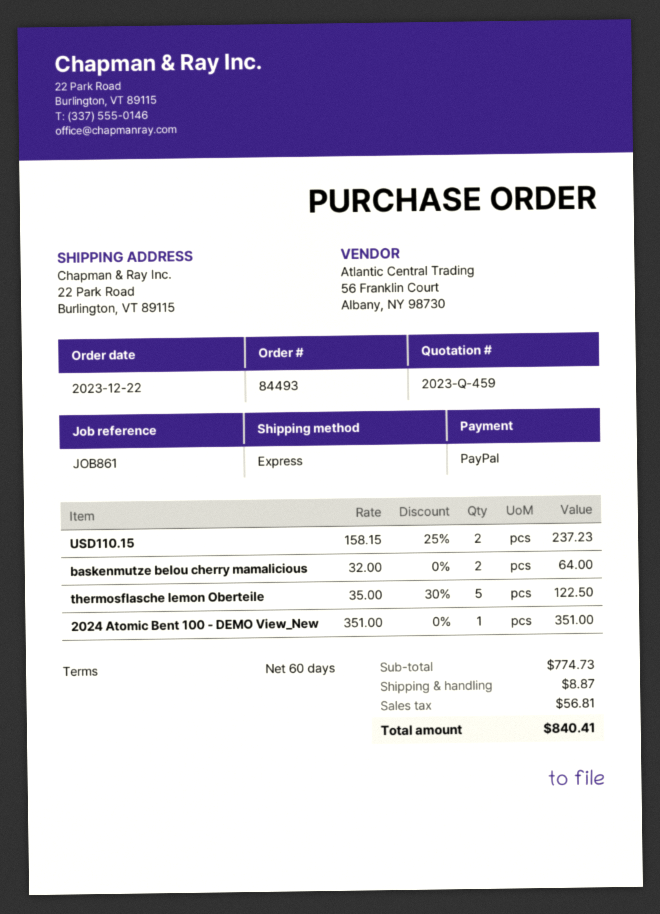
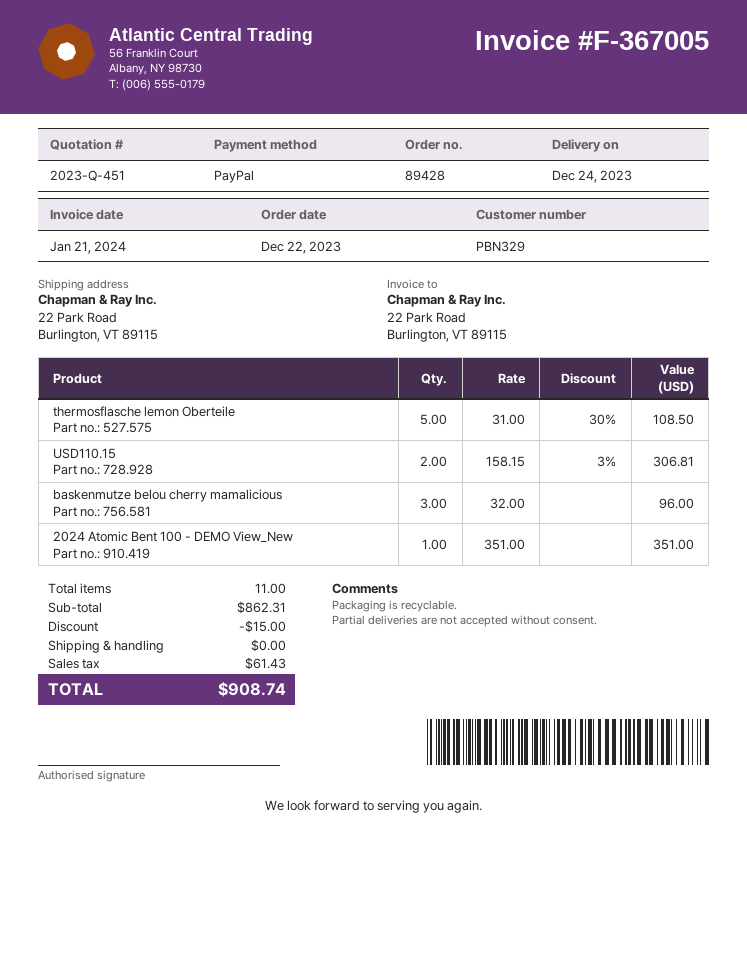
quote number: 2023-Q-459 -> 2023-Q-451
order number: 84493 -> 89428
USD110.15: 2 x 158.15 - 25% = 237.23 -> 2 x 158.15 - 3% = 306.81
baskenmutze belou cherry mamalicious: 2 x 32.00 = 64.00 -> 3 x 32.00 = 96.00
thermosflasche lemon Oberteile: 5 x 35.00 - 30% = 122.50 -> 5 x 31.00 - 30% = 108.50
subtotal: 774.73 -> 862.31
discount: none -> 15.00
shipping: 8.87 -> 0.00
tax: 56.81 -> 61.43
total: 840.41 -> 908.74

